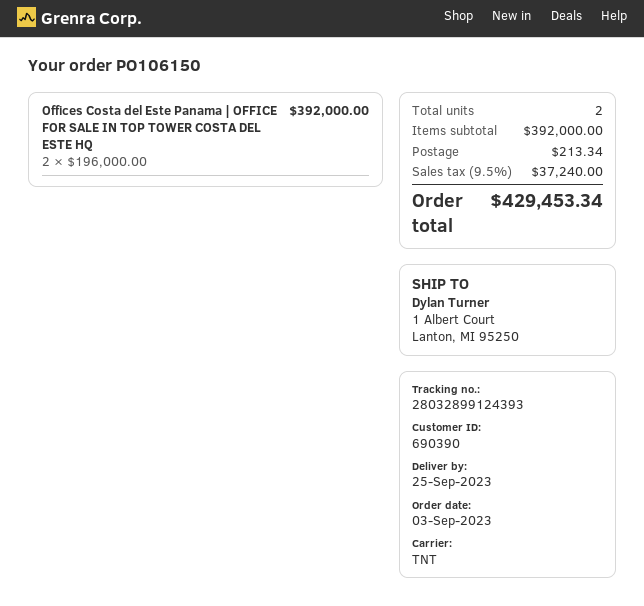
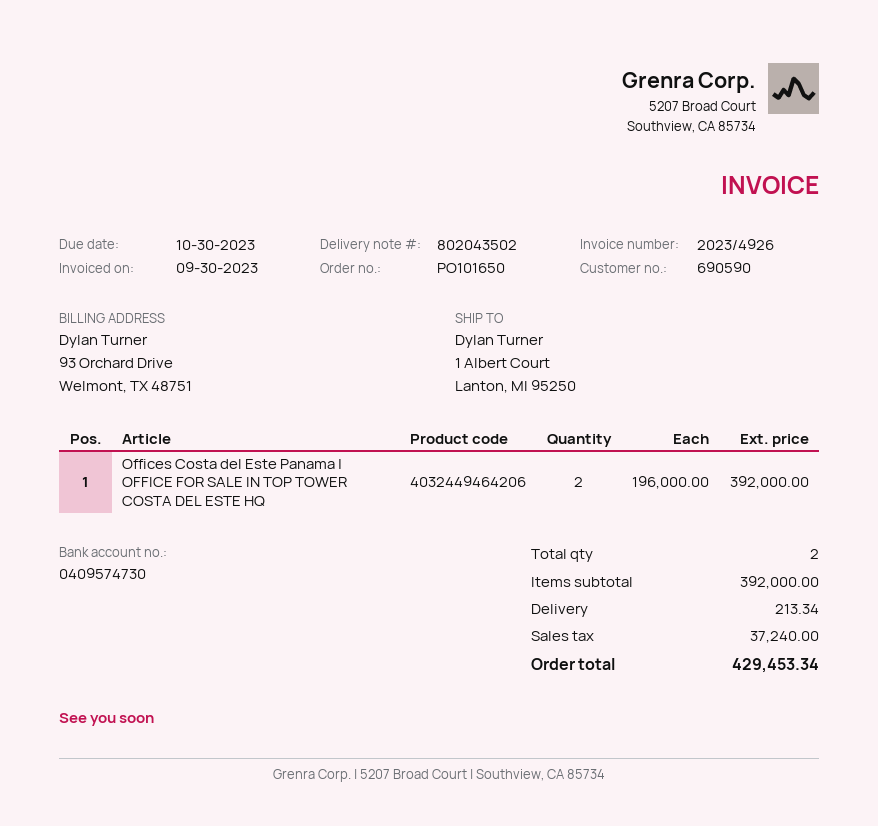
order number: PO106150 -> PO101650
customer number: 690390 -> 690590

